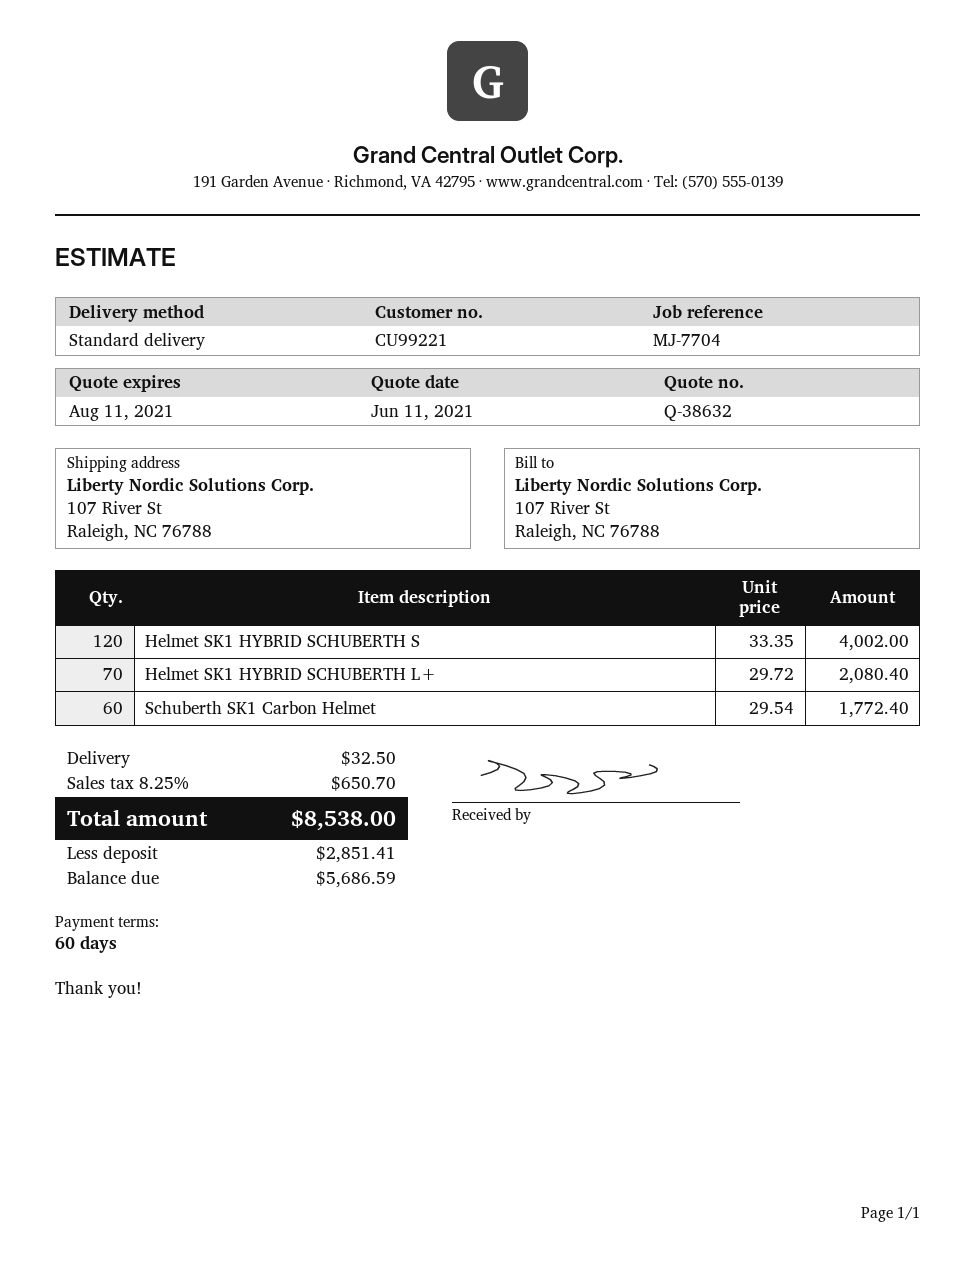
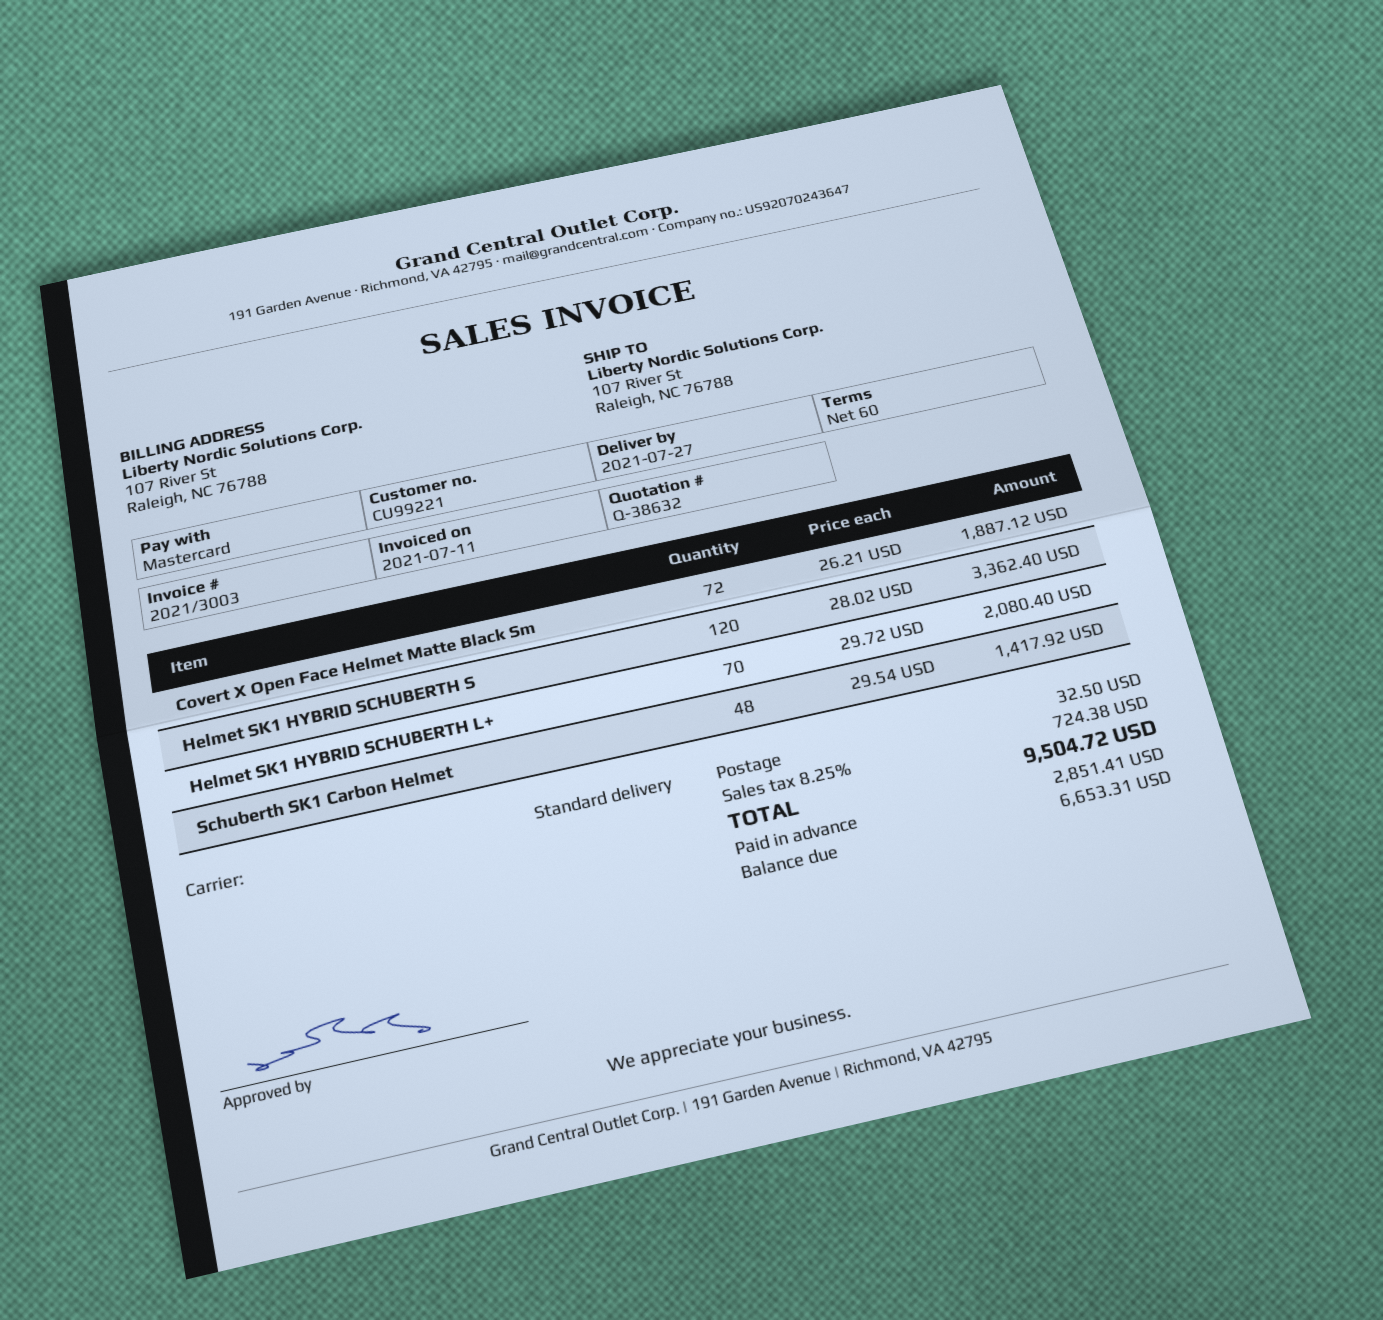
Helmet SK1 HYBRID SCHUBERTH S: 120 x 33.35 = 4002.00 -> 120 x 28.02 = 3362.40
Schuberth SK1 Carbon Helmet: 60 x 29.54 = 1772.40 -> 48 x 29.54 = 1417.92
Covert X Open Face Helmet Matte Black Sm: none -> 72 x 26.21 = 1887.12
tax: 8.25% = 650.70 -> 8.25% = 724.38
total: 8538.00 -> 9504.72
balance: 5686.59 -> 6653.31

